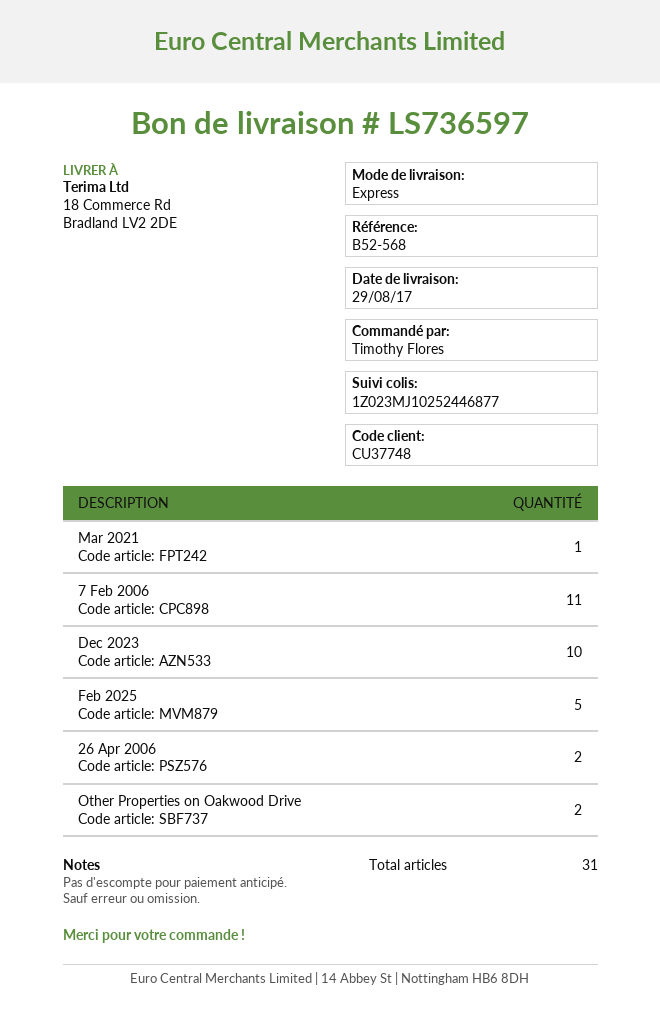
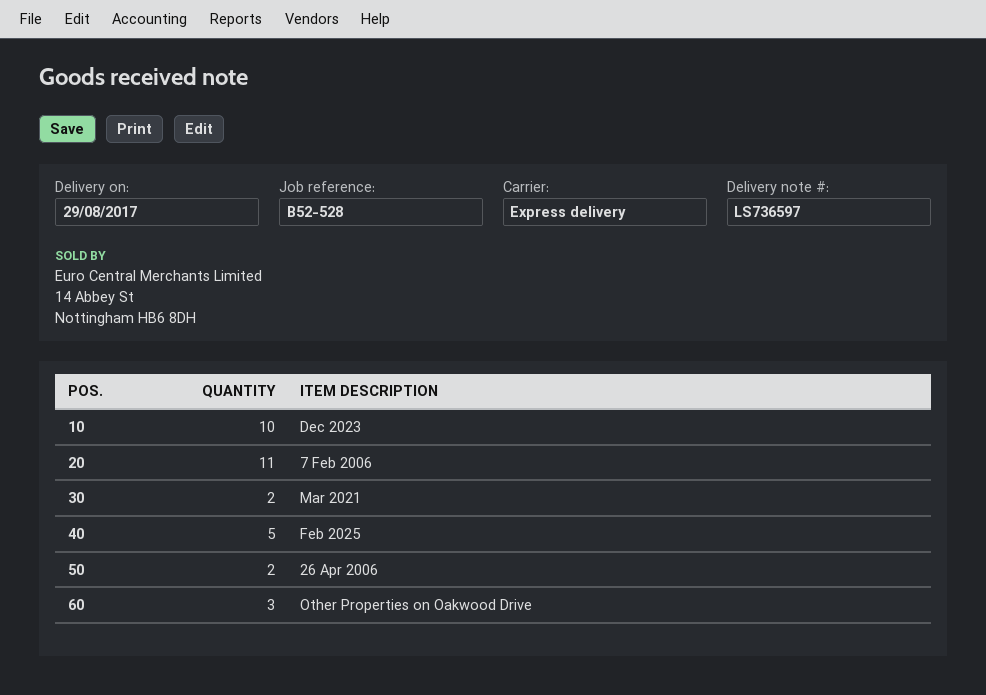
reference: B52-568 -> B52-528
Mar 2021: 1 -> 2
Other Properties on Oakwood Drive: 2 -> 3

